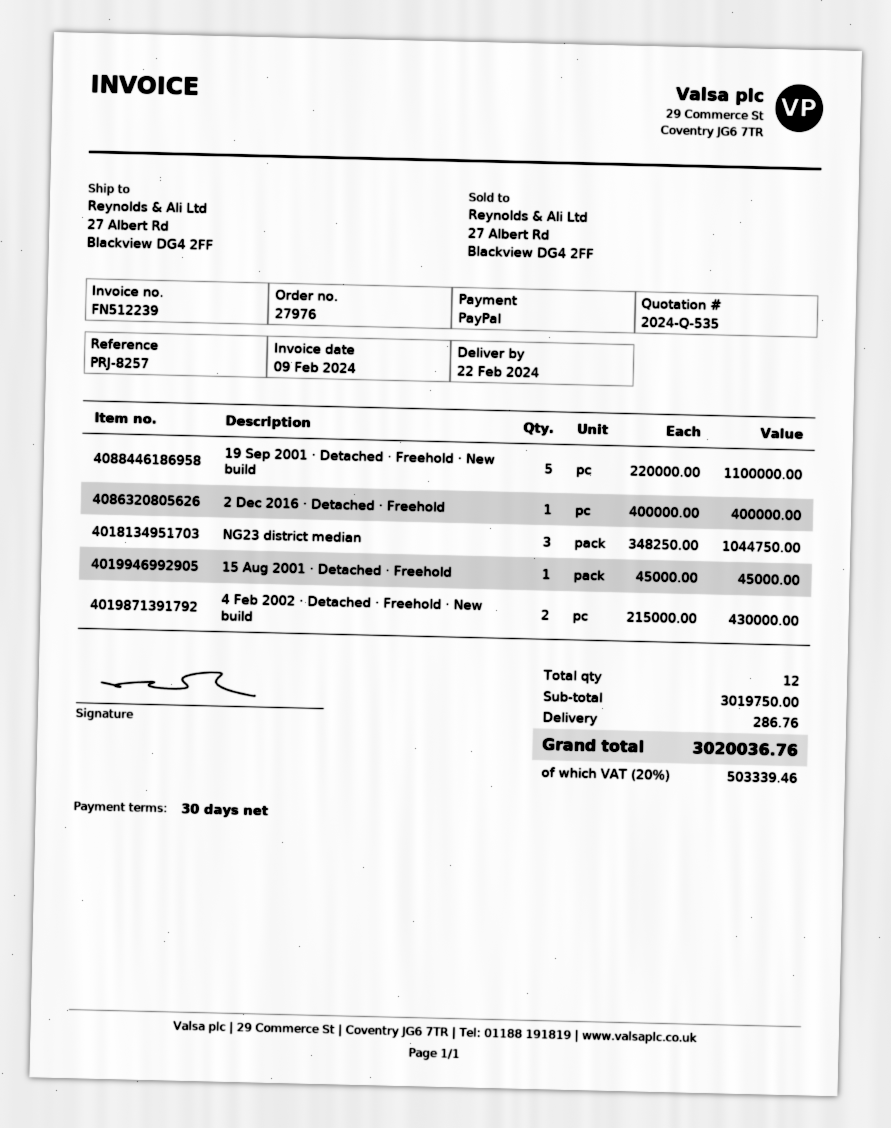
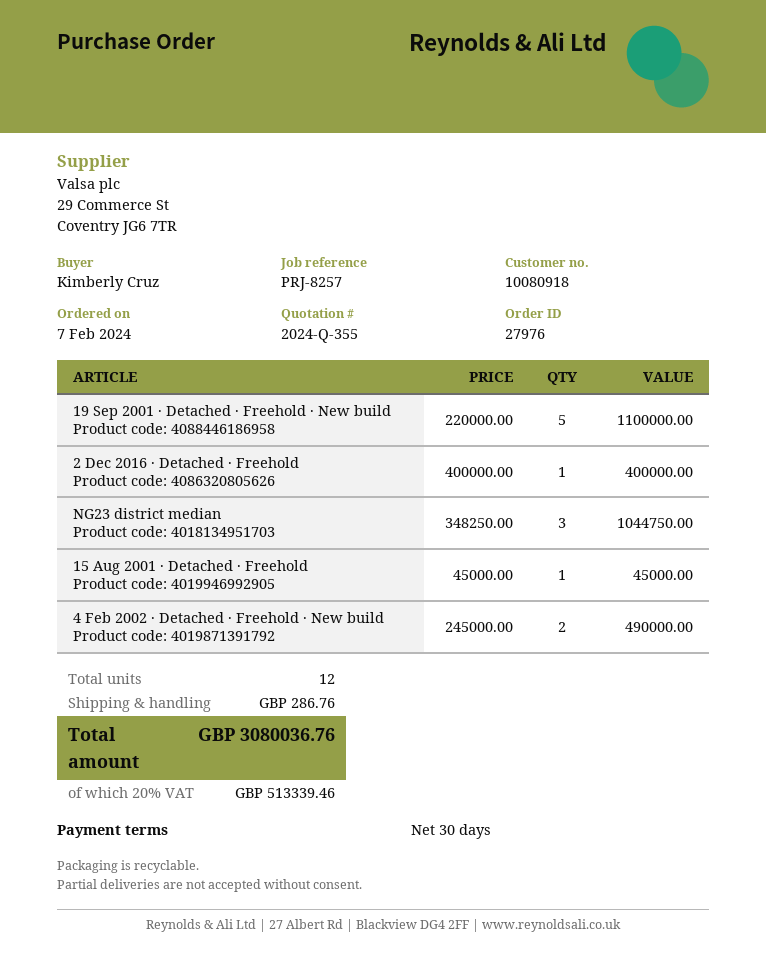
quote number: 2024-Q-535 -> 2024-Q-355
4 Feb 2002 · Detached · Freehold · New build: 2 x 215000.00 = 430000.00 -> 2 x 245000.00 = 490000.00
tax: 20% = 503339.46 -> 20% = 513339.46
total: 3020036.76 -> 3080036.76

